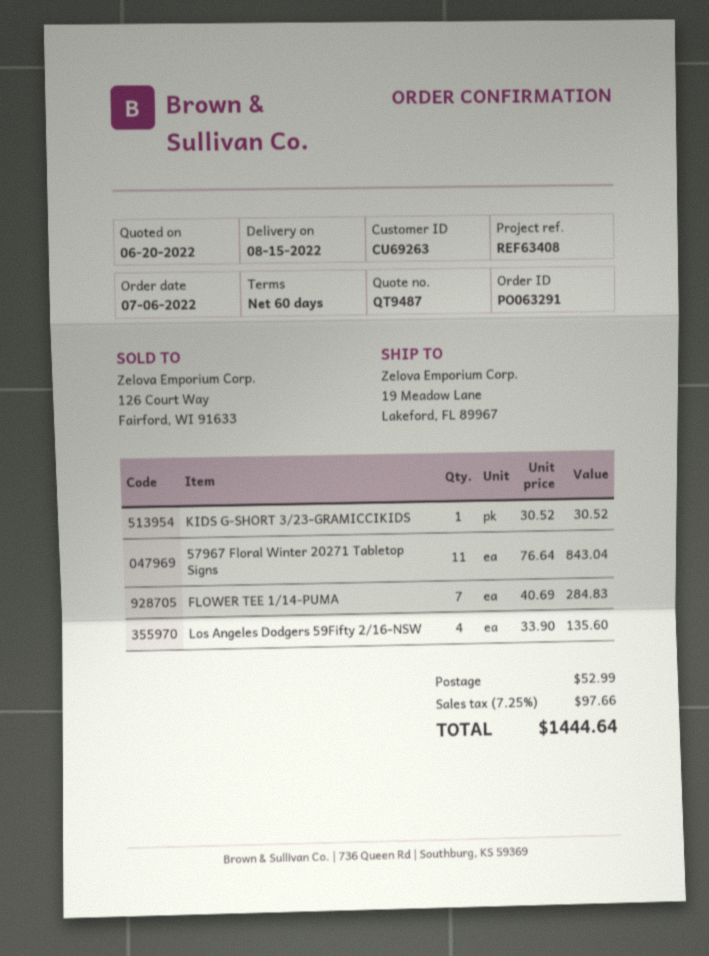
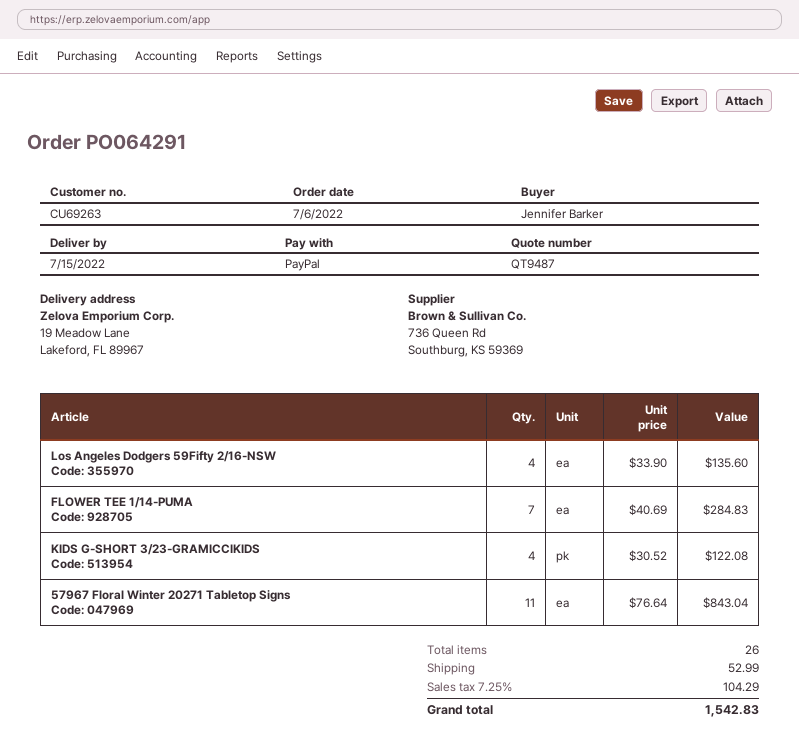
order number: PO063291 -> PO064291
delivery date: 2022-08-15 -> 2022-07-15
KIDS G-SHORT 3/23-GRAMICCIKIDS: 1 x 30.52 = 30.52 -> 4 x 30.52 = 122.08
tax: 7.25% = 97.66 -> 7.25% = 104.29
total: 1444.64 -> 1542.83

